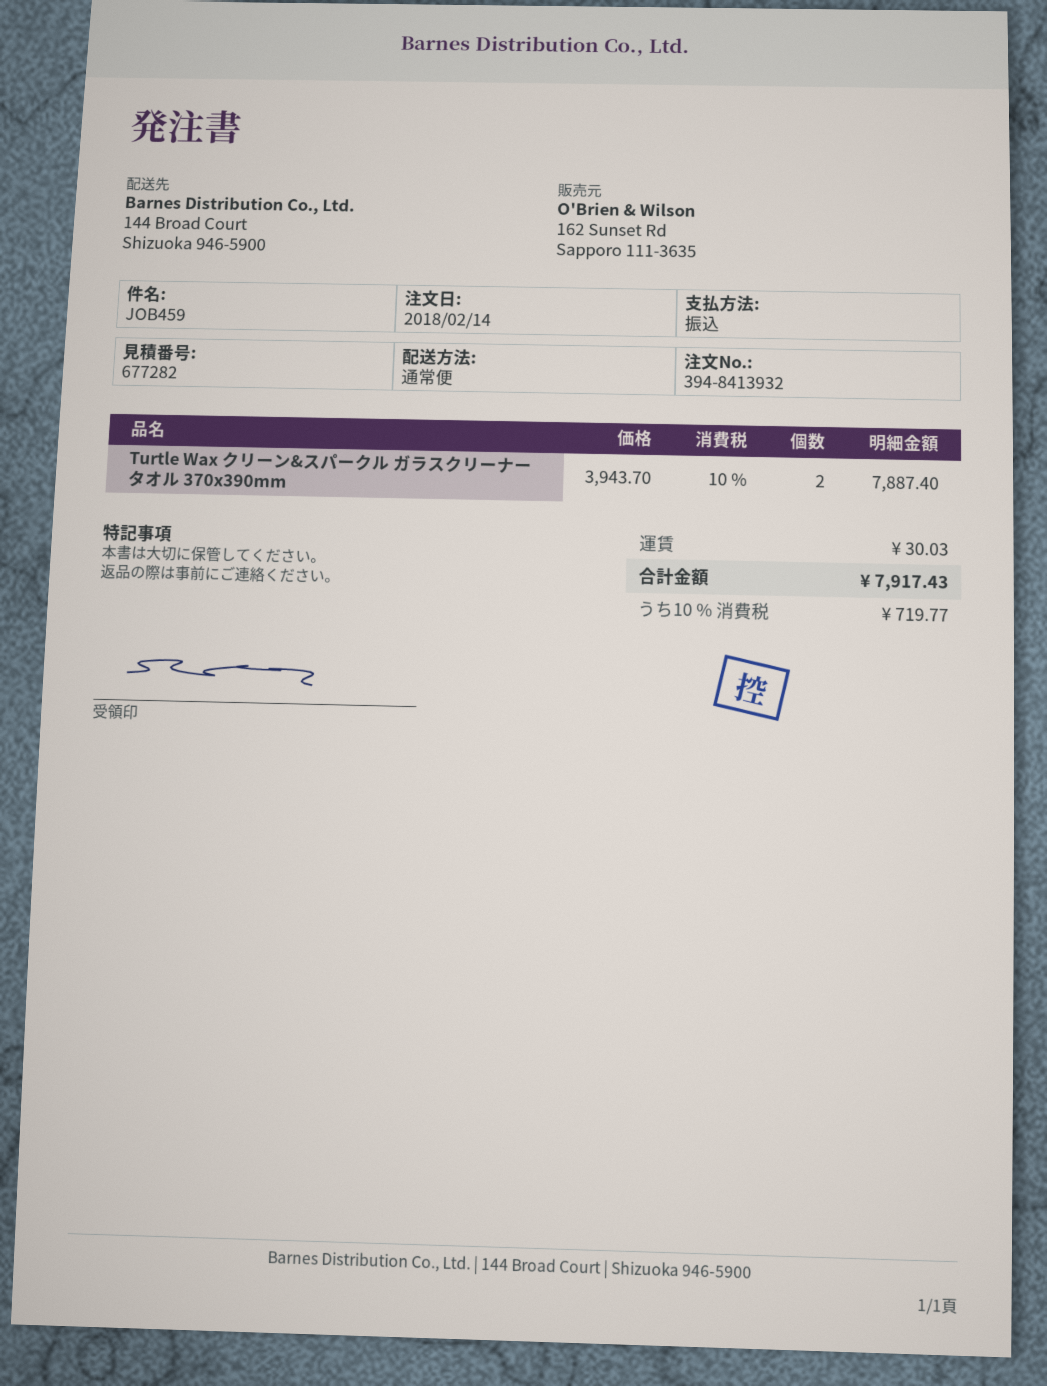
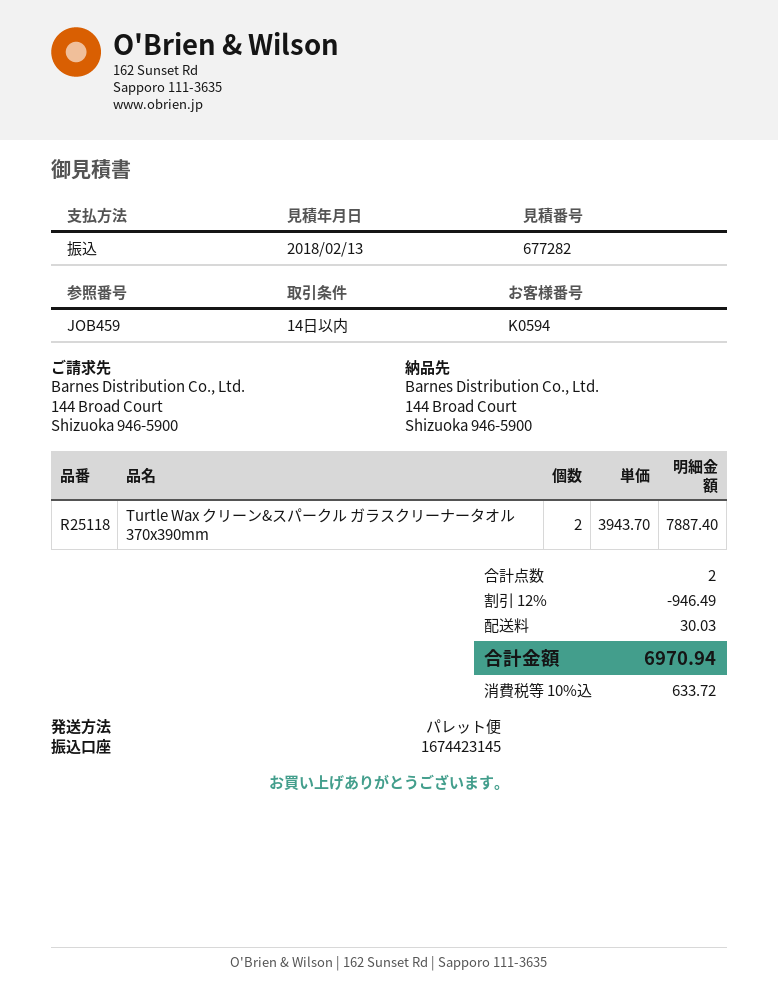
shipping method: standard -> pallet freight
discount: none -> 12% = 946.49
tax: 10% = 719.77 -> 10% = 633.72
total: 7917.43 -> 6970.94

